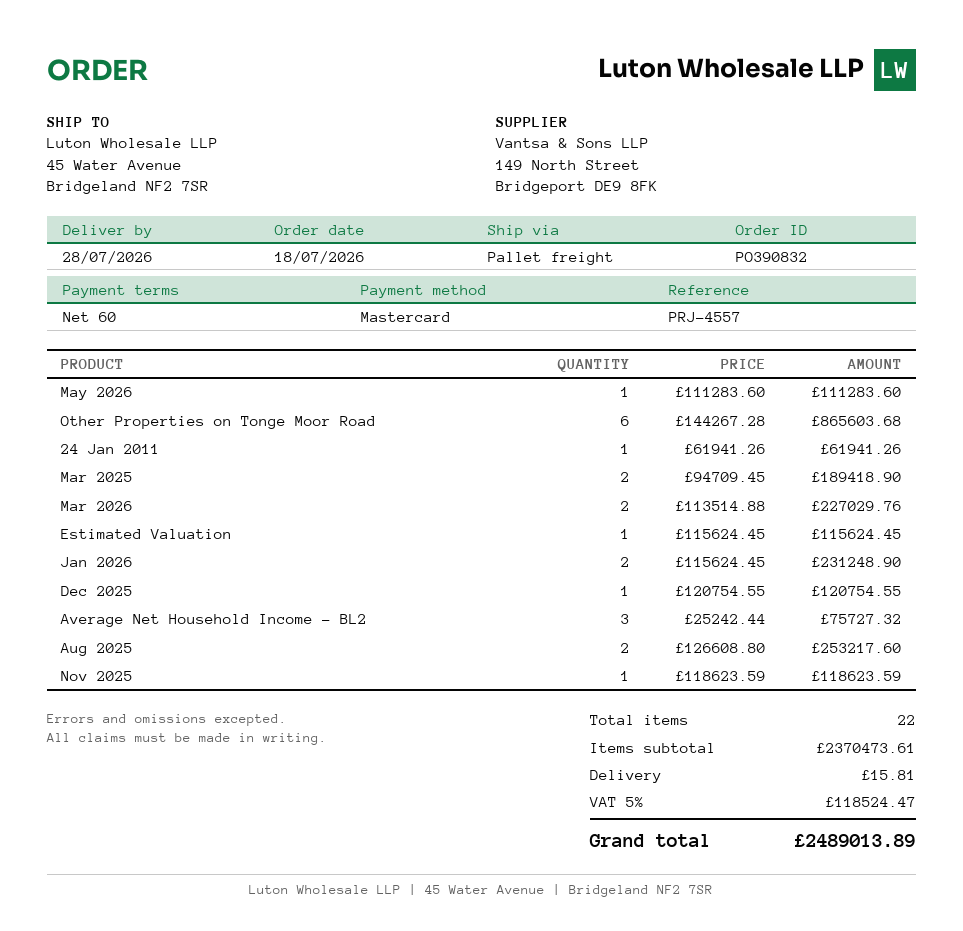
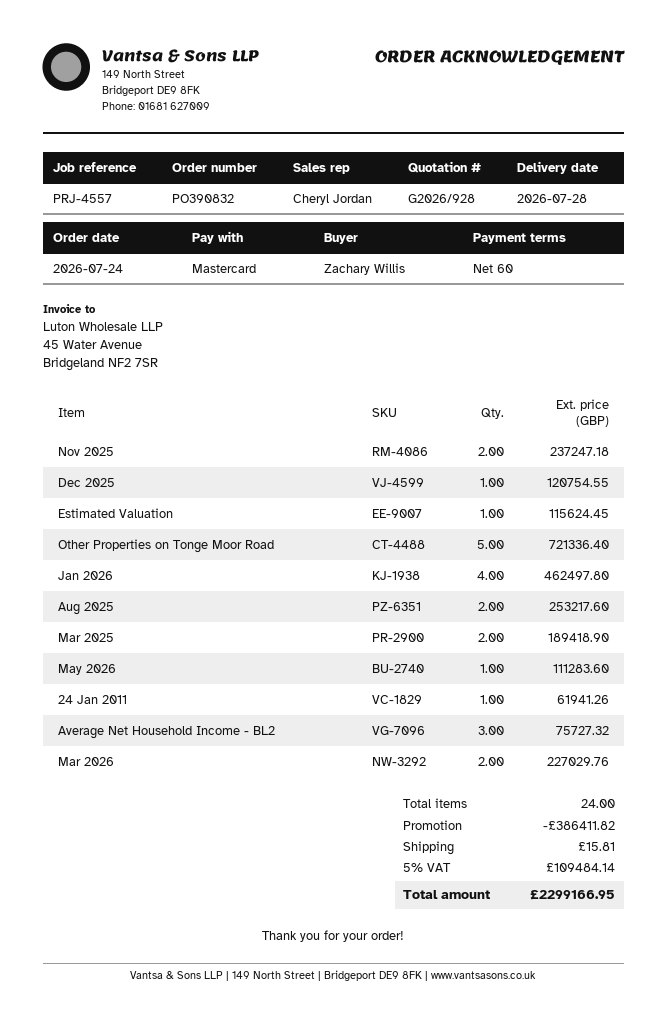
order date: 2026-07-18 -> 2026-07-24
Other Properties on Tonge Moor Road: 6 for 865603.68 -> 5 for 721336.40
Jan 2026: 2 for 231248.90 -> 4 for 462497.80
Nov 2025: 1 for 118623.59 -> 2 for 237247.18
total quantity: 22 -> 24
discount: none -> 386411.82
tax: 5% = 118524.47 -> 5% = 109484.14
total: 2489013.89 -> 2299166.95

